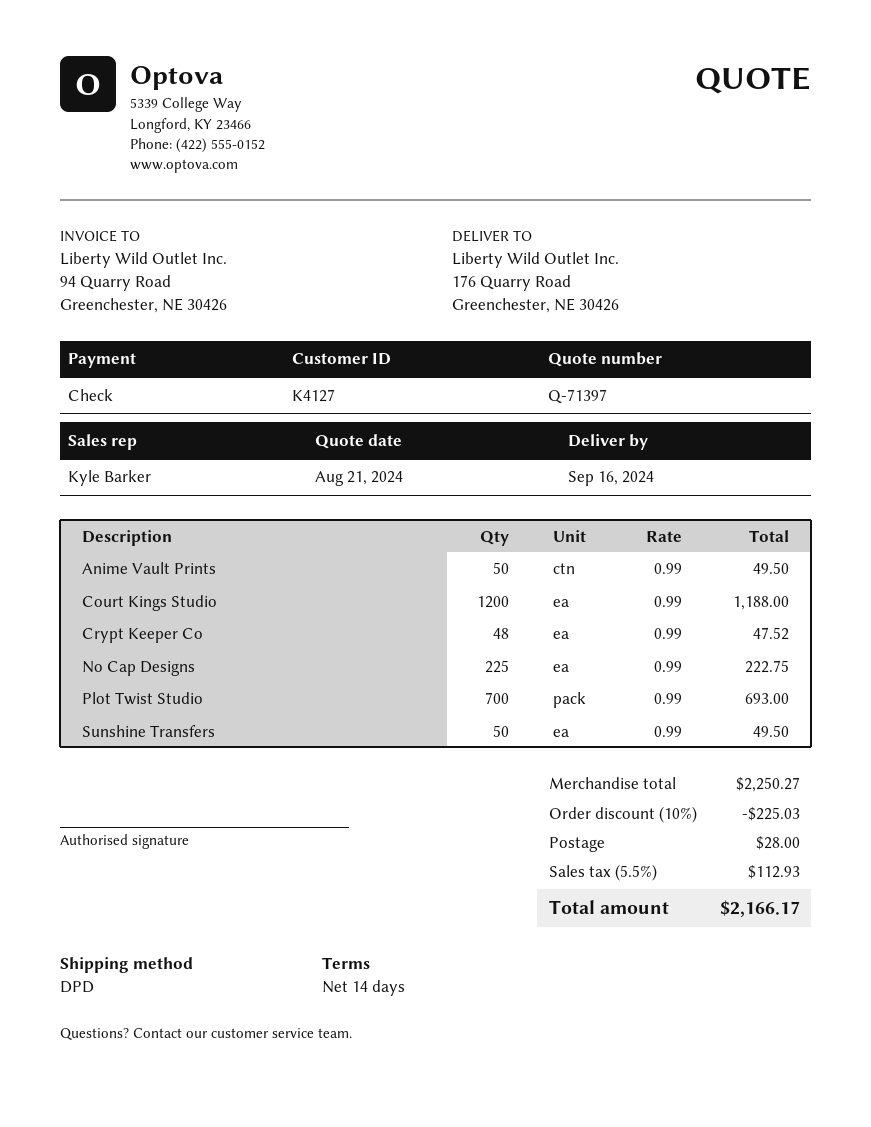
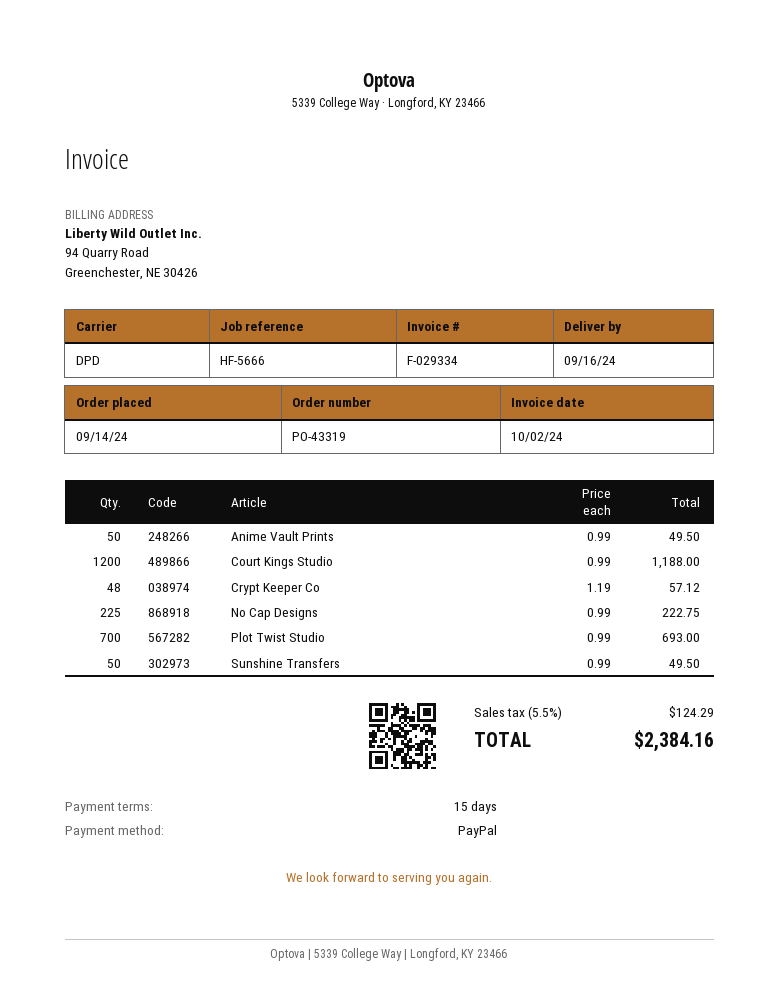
payment terms: 14 days -> 15 days
payment method: cheque -> PayPal
Crypt Keeper Co: 48 x 0.99 = 47.52 -> 48 x 1.19 = 57.12
discount: 10% = 225.03 -> none
shipping: 28.00 -> none
tax: 5.5% = 112.93 -> 5.5% = 124.29
total: 2166.17 -> 2384.16

